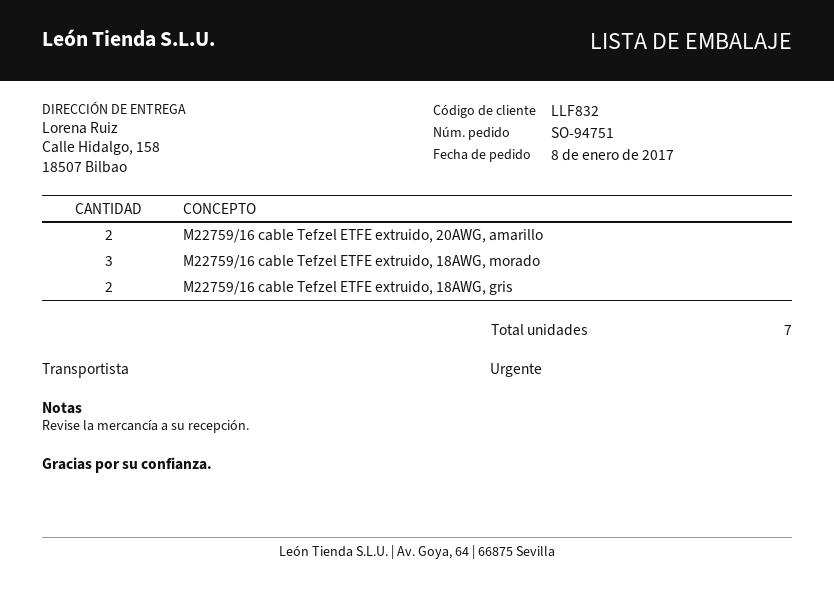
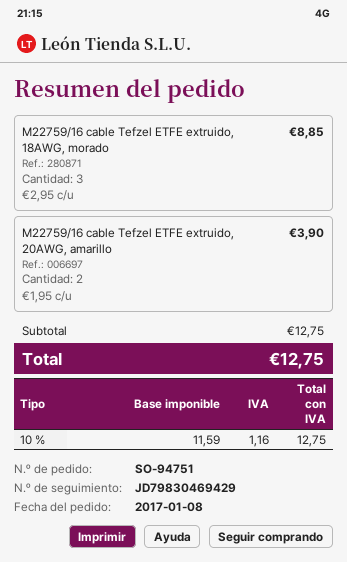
M22759/16 cable Tefzel ETFE extruido, 18AWG, gris: 2 -> none

